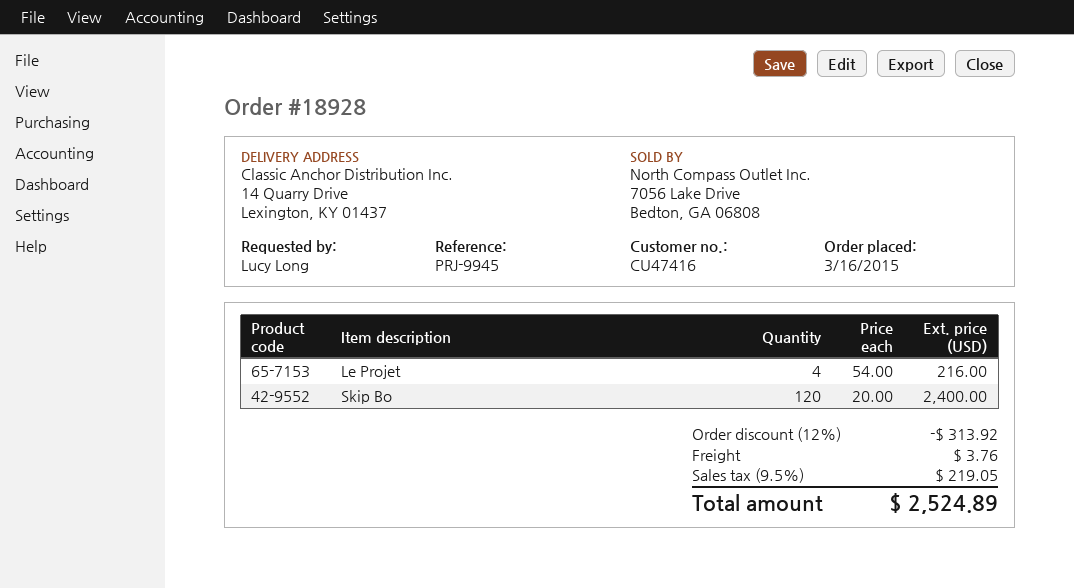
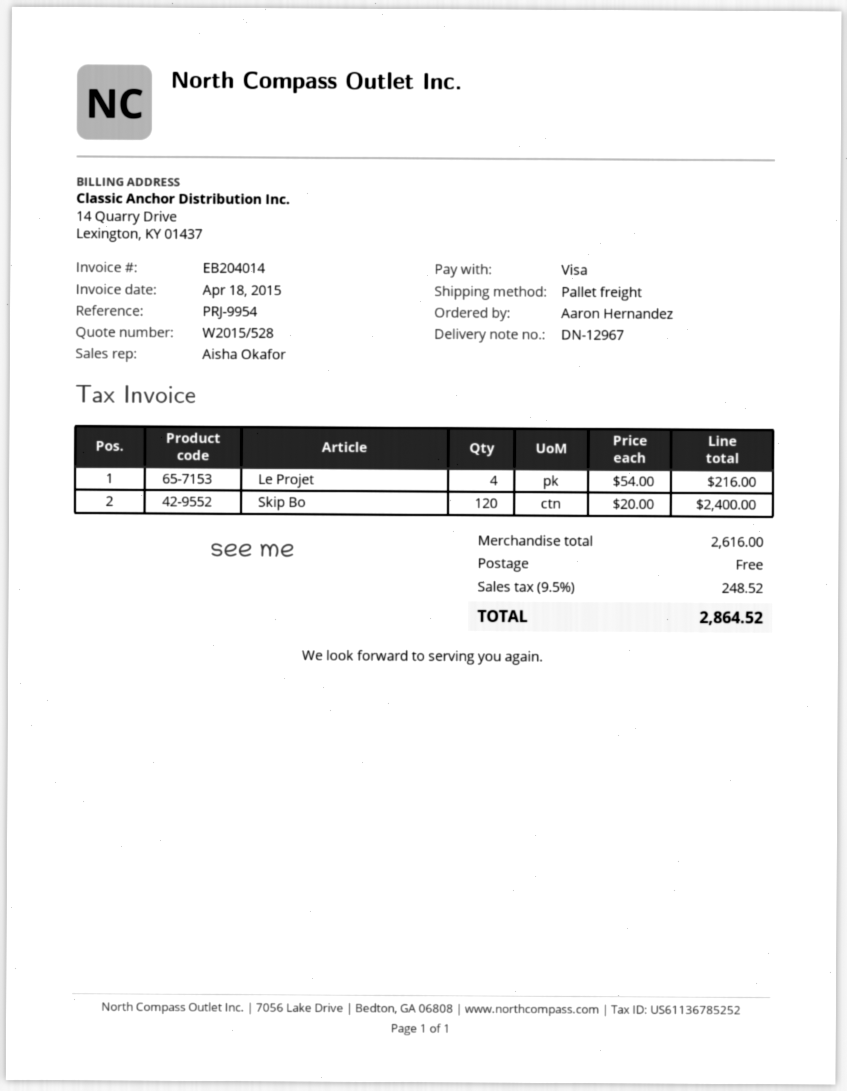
reference: PRJ-9945 -> PRJ-9954
ordered by: Lucy Long -> Aaron Hernandez
discount: 12% = 313.92 -> none
shipping: 3.76 -> 0.00
tax: 9.5% = 219.05 -> 9.5% = 248.52
total: 2524.89 -> 2864.52

